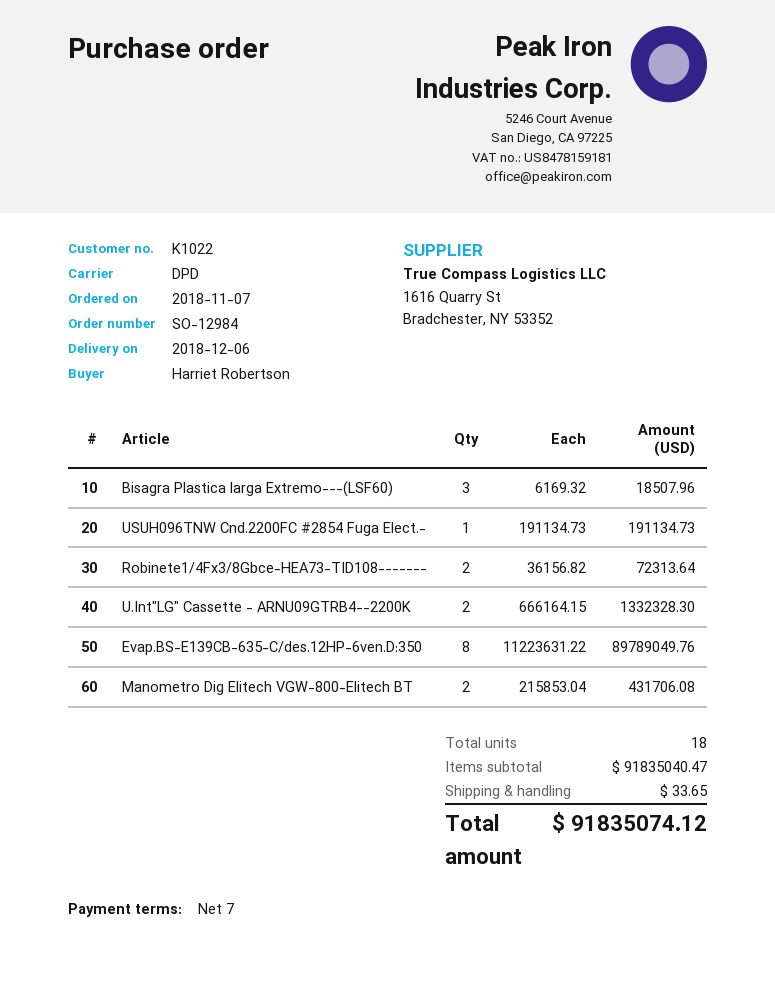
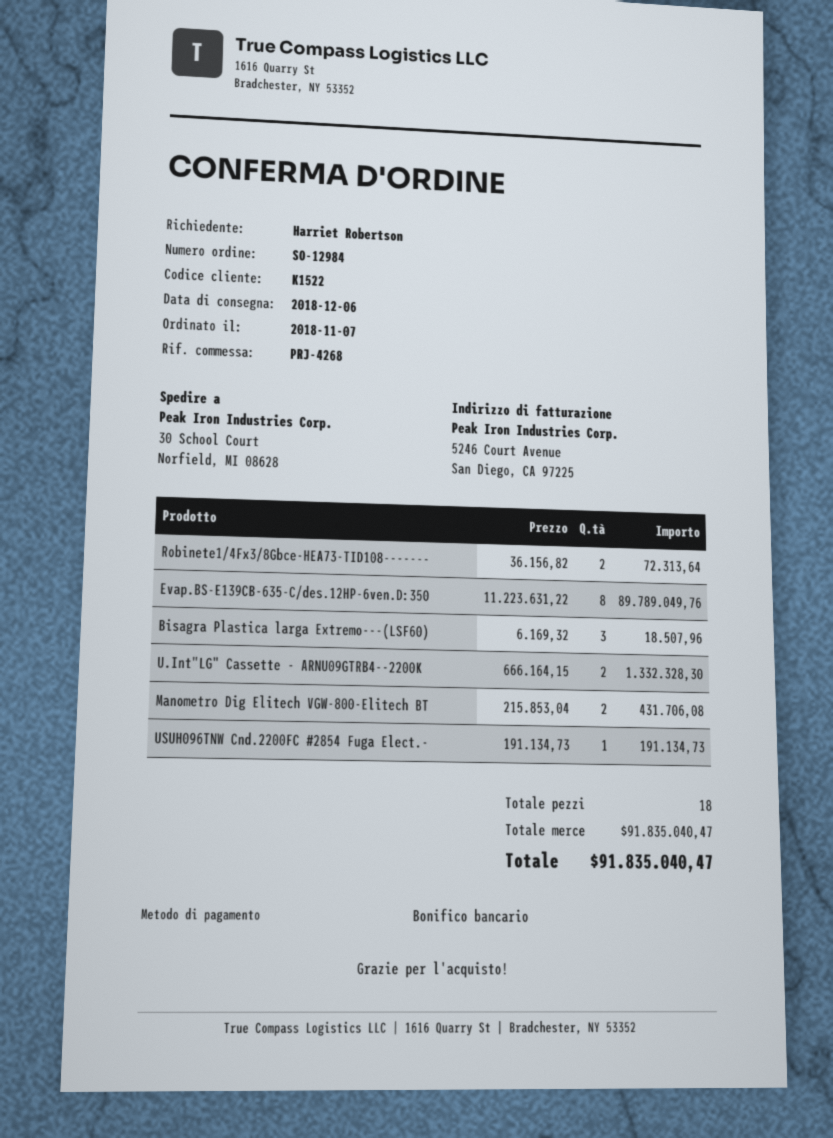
customer number: K1022 -> K1522
shipping: 33.65 -> none
total: 91835074.12 -> 91835040.47

